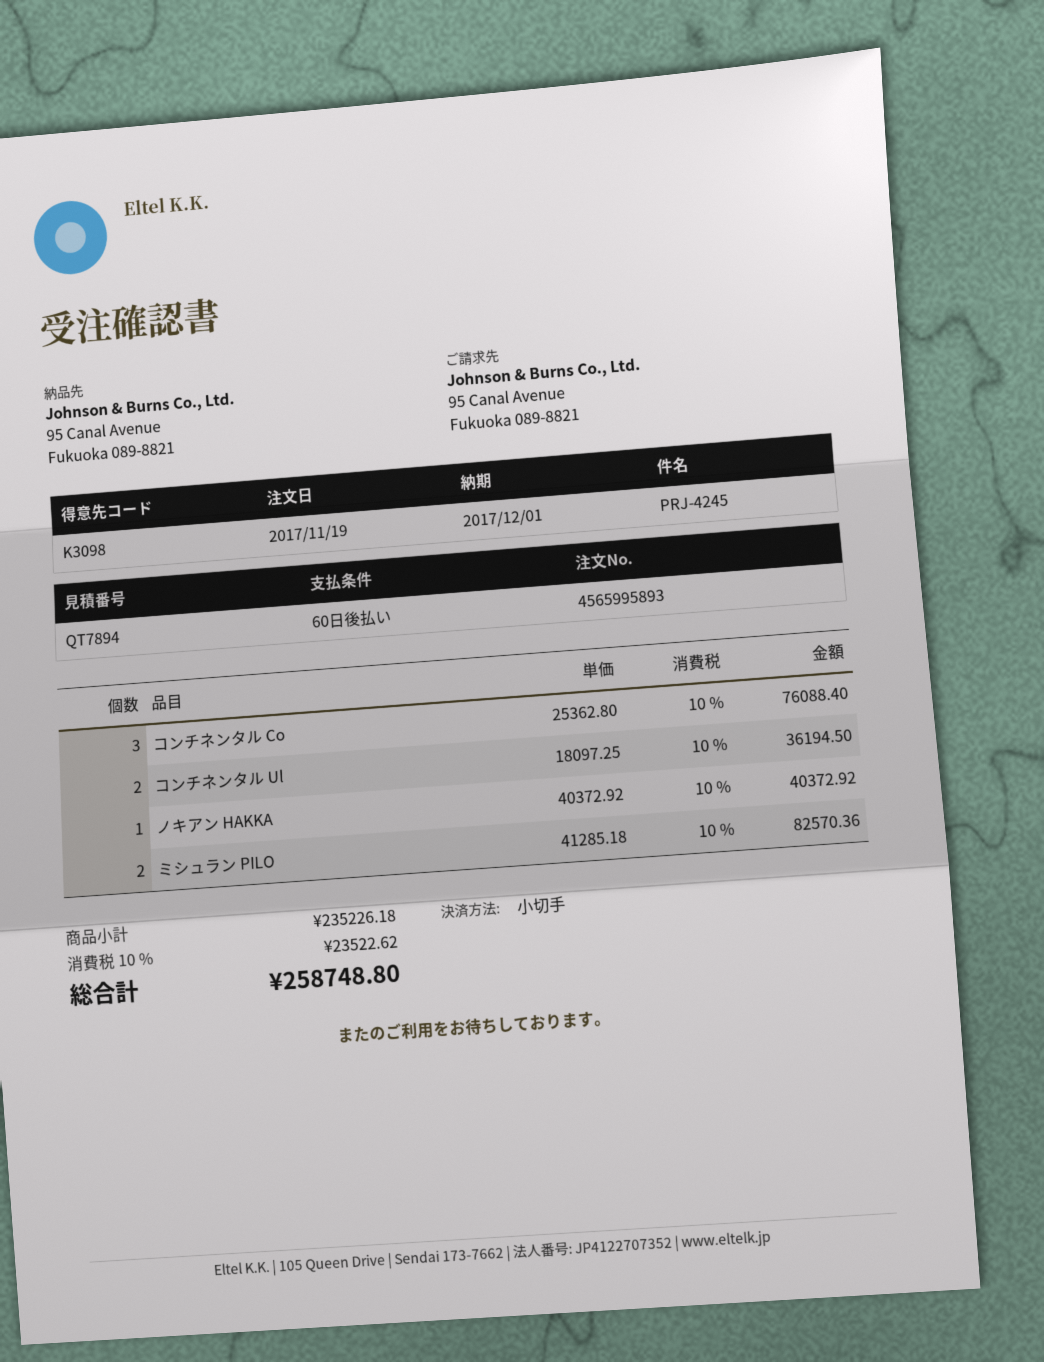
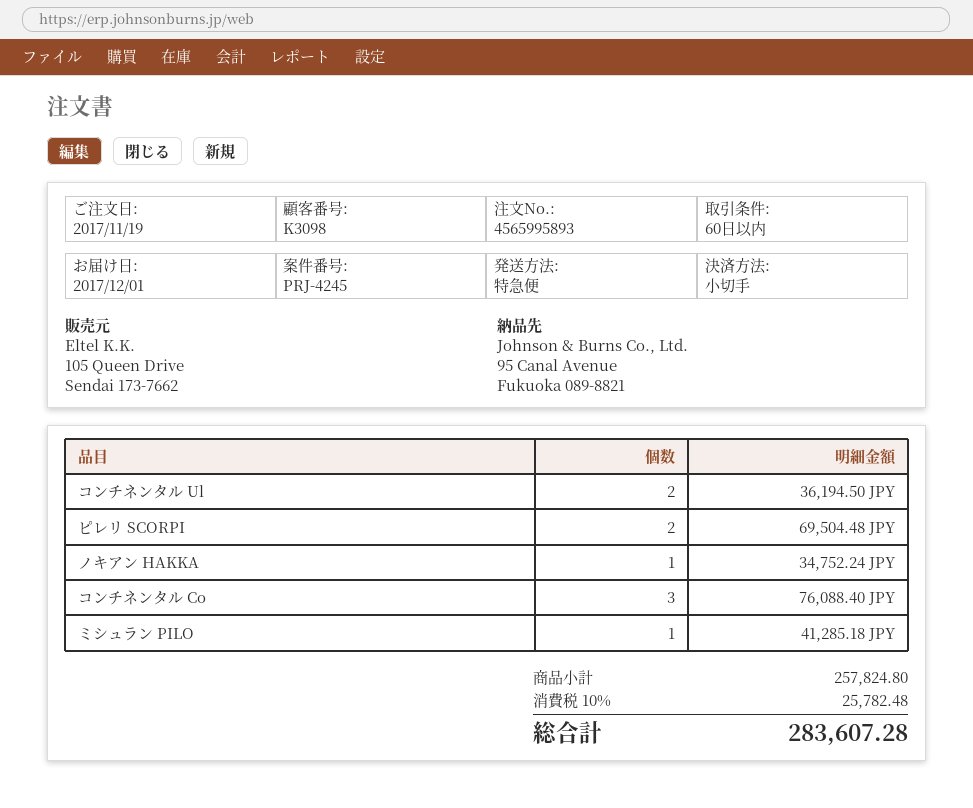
ノキアン HAKKA: 1 for 40372.92 -> 1 for 34752.24
ミシュラン PILO: 2 for 82570.36 -> 1 for 41285.18
ピレリ SCORPI: none -> 2 for 69504.48
subtotal: 235226.18 -> 257824.80
tax: 10% = 23522.62 -> 10% = 25782.48
total: 258748.80 -> 283607.28

